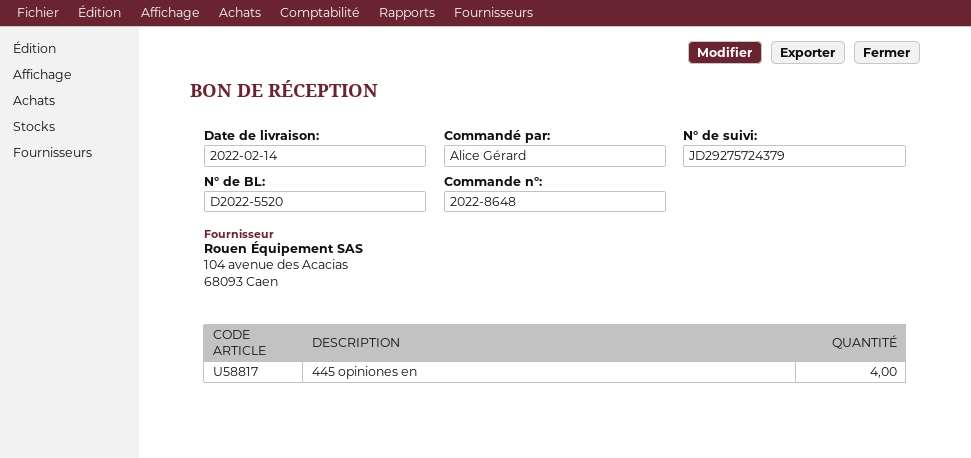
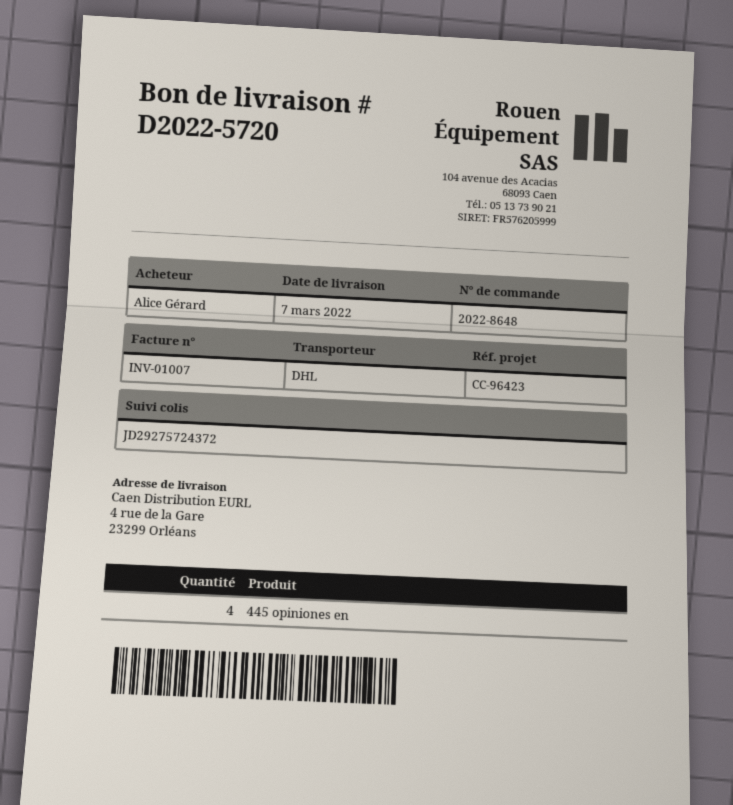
delivery note number: D2022-5520 -> D2022-5720
delivery date: 2022-02-14 -> 2022-03-07
tracking number: JD29275724379 -> JD29275724372

